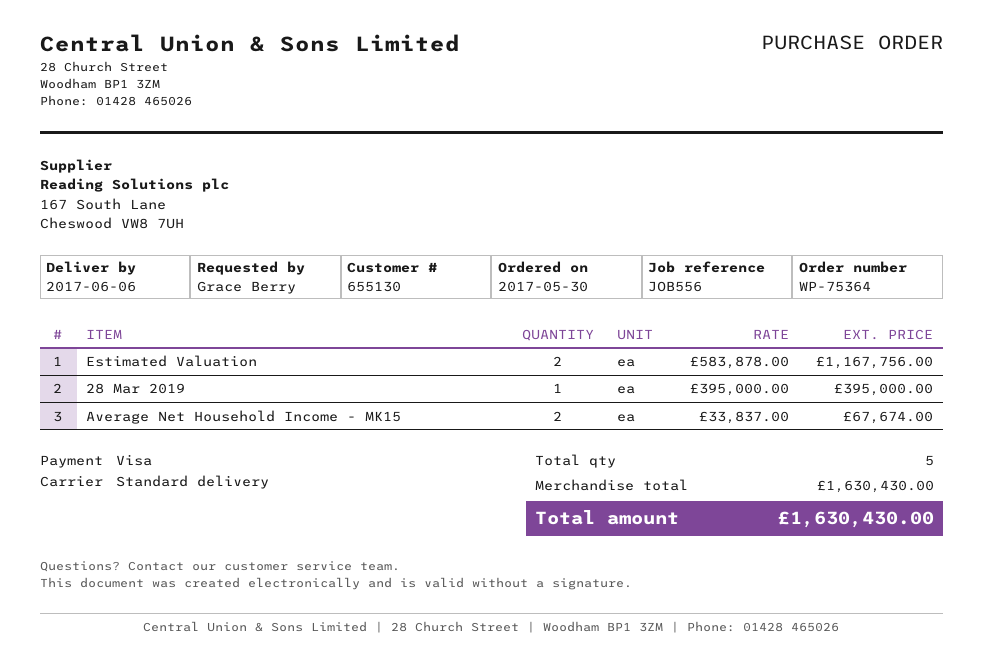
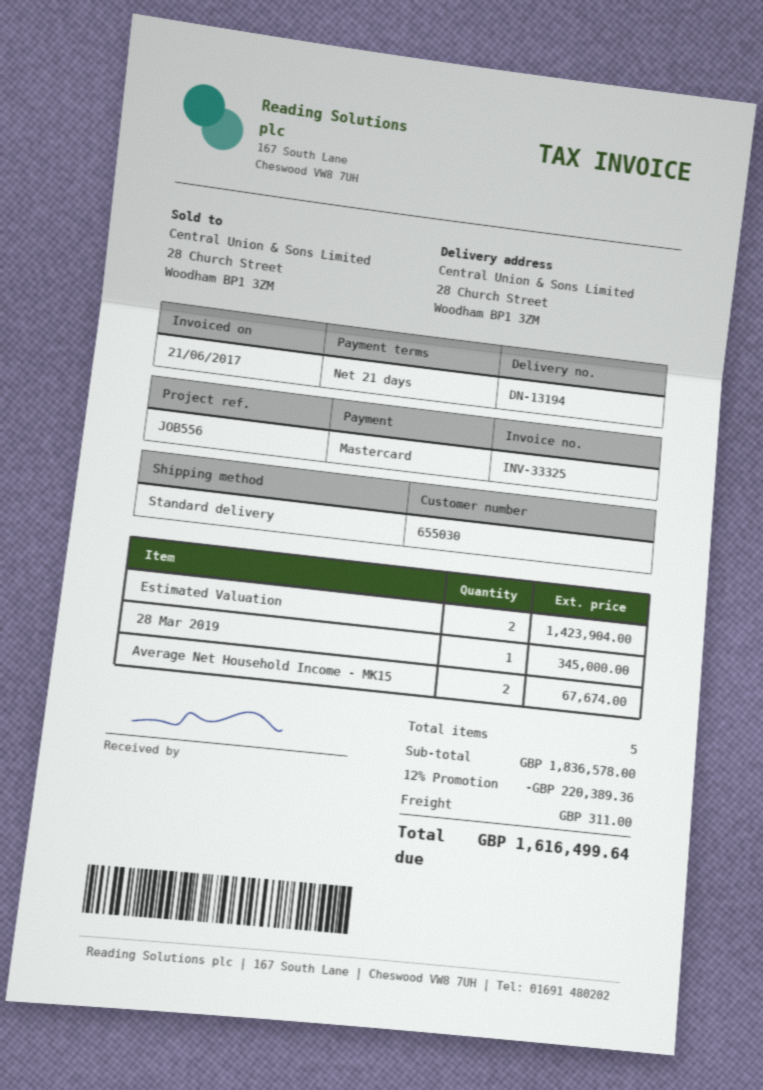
customer number: 655130 -> 655030
payment method: Visa -> Mastercard
Estimated Valuation: 2 for 1167756.00 -> 2 for 1423904.00
28 Mar 2019: 1 for 395000.00 -> 1 for 345000.00
subtotal: 1630430.00 -> 1836578.00
discount: none -> 12% = 220389.36
shipping: none -> 311.00
total: 1630430.00 -> 1616499.64

